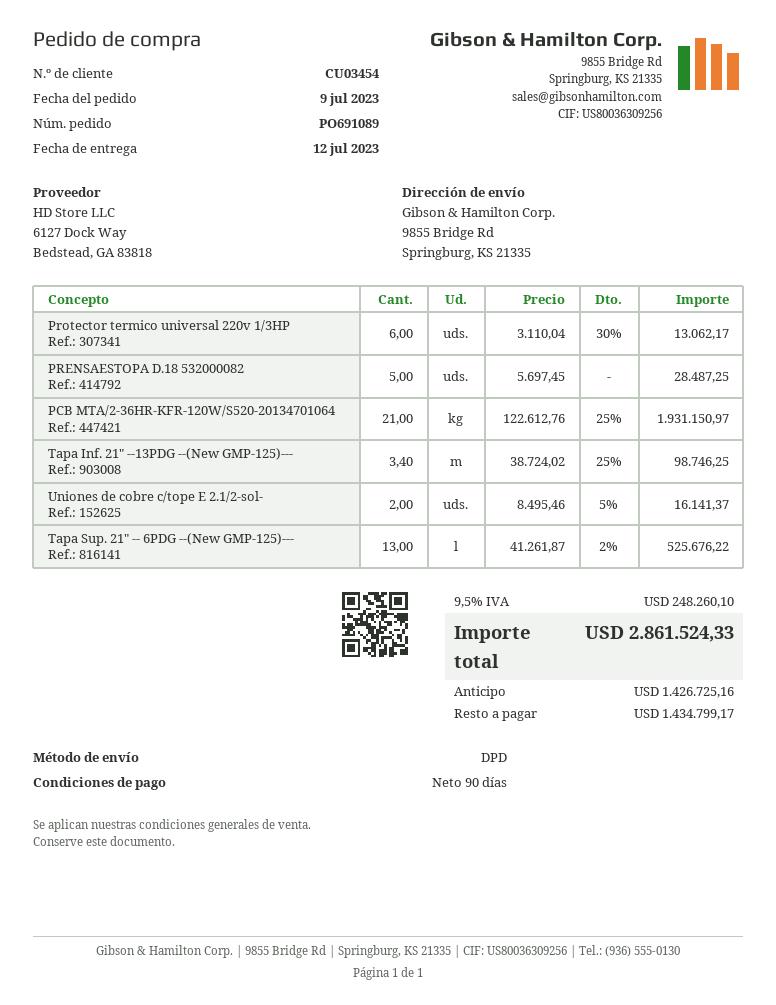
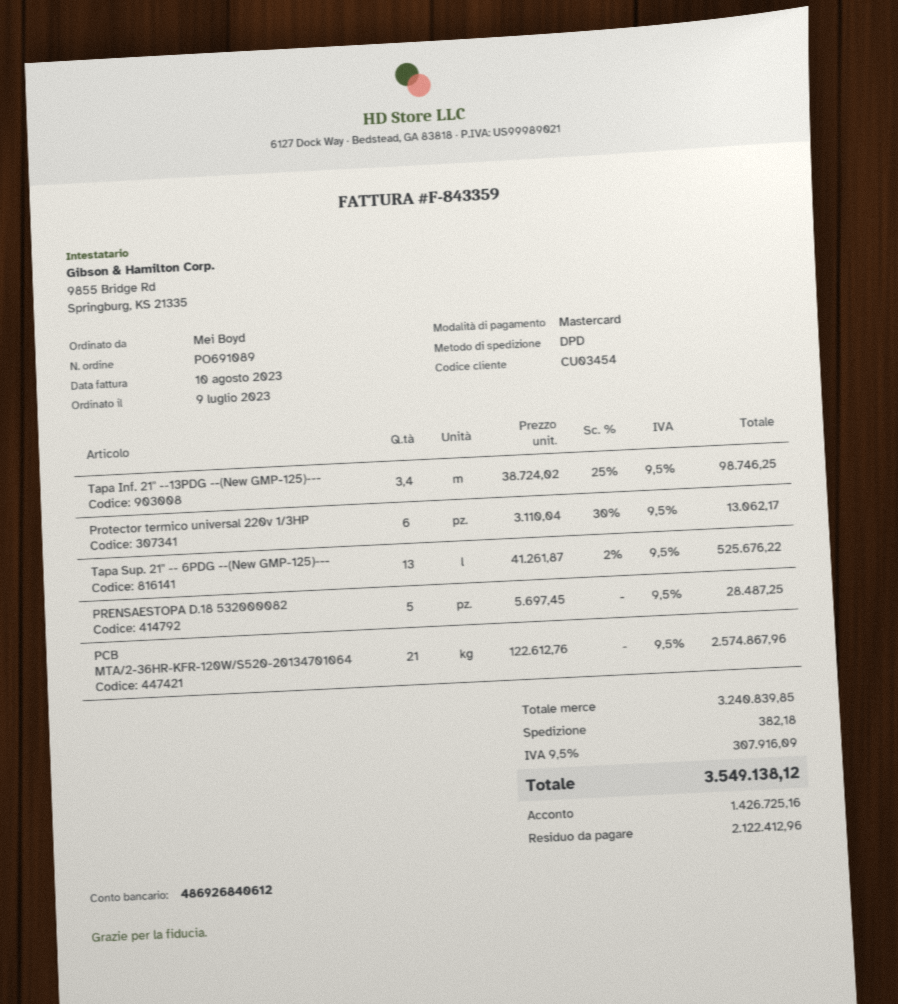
PCB MTA/2-36HR-KFR-120W/S520-20134701064: 21 x 122612.76 - 25% = 1931150.97 -> 21 x 122612.76 = 2574867.96
Uniones de cobre c/tope E 2.1/2-sol-: 2 x 8495.46 - 5% = 16141.37 -> none
shipping: none -> 382.18
tax: 9.5% = 248260.10 -> 9.5% = 307916.09
total: 2861524.33 -> 3549138.12
balance: 1434799.17 -> 2122412.96

